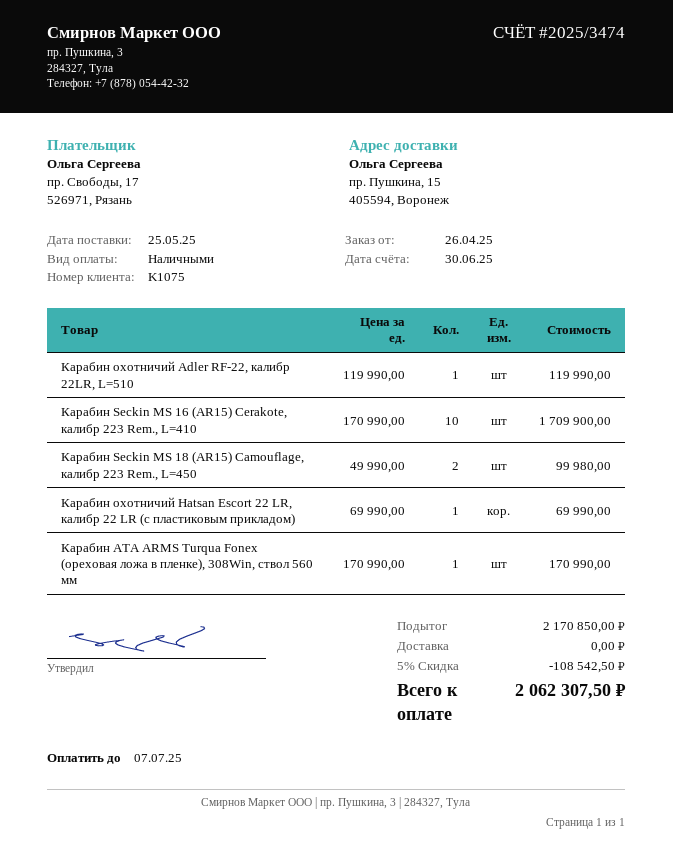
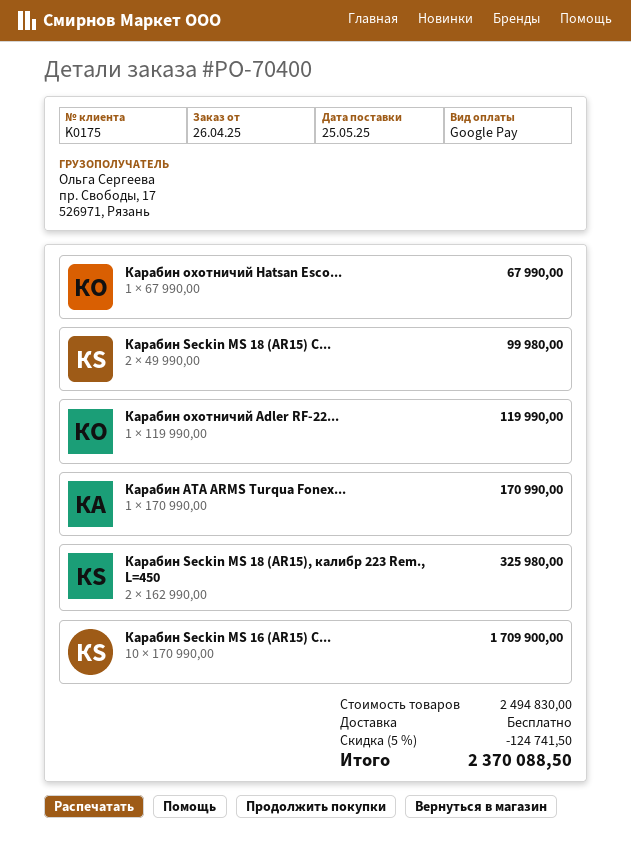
customer number: K1075 -> K0175
payment method: cash -> Google Pay
ship to: пр. Пушкина, 15, 405594, Воронеж -> пр. Свободы, 17, 526971, Рязань
Карабин охотничий Hatsan Escort 22 LR, калибр 22 LR (с пластиковым прикладом): 1 x 69990.00 = 69990.00 -> 1 x 67990.00 = 67990.00
Карабин Seckin MS 18 (AR15), калибр 223 Rem., L=450: none -> 2 x 162990.00 = 325980.00
subtotal: 2170850.00 -> 2494830.00
discount: 5% = 108542.50 -> 5% = 124741.50
total: 2062307.50 -> 2370088.50

